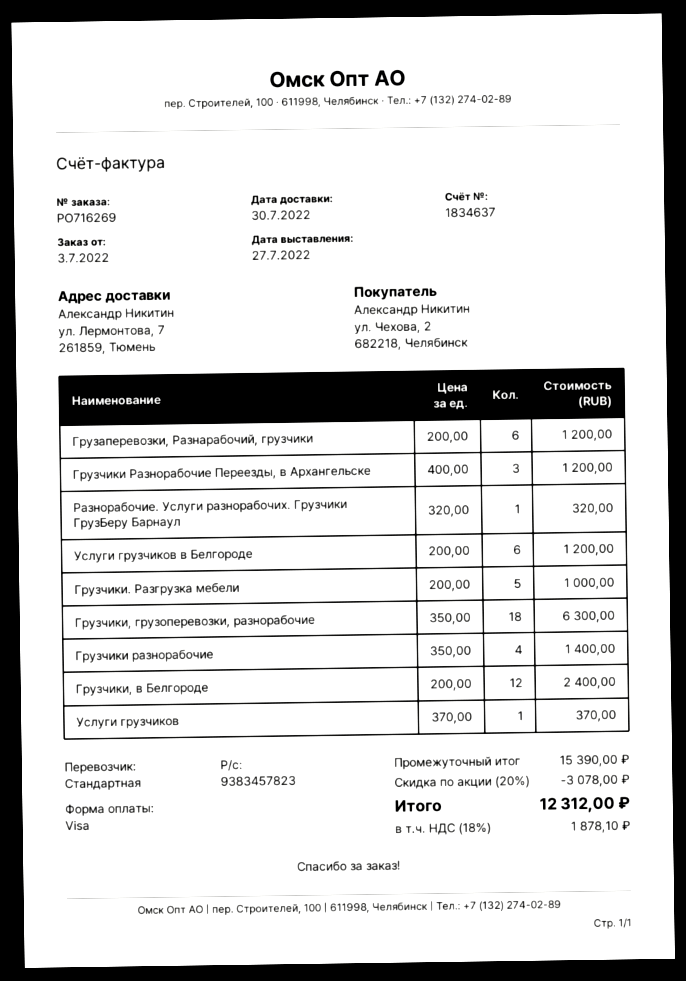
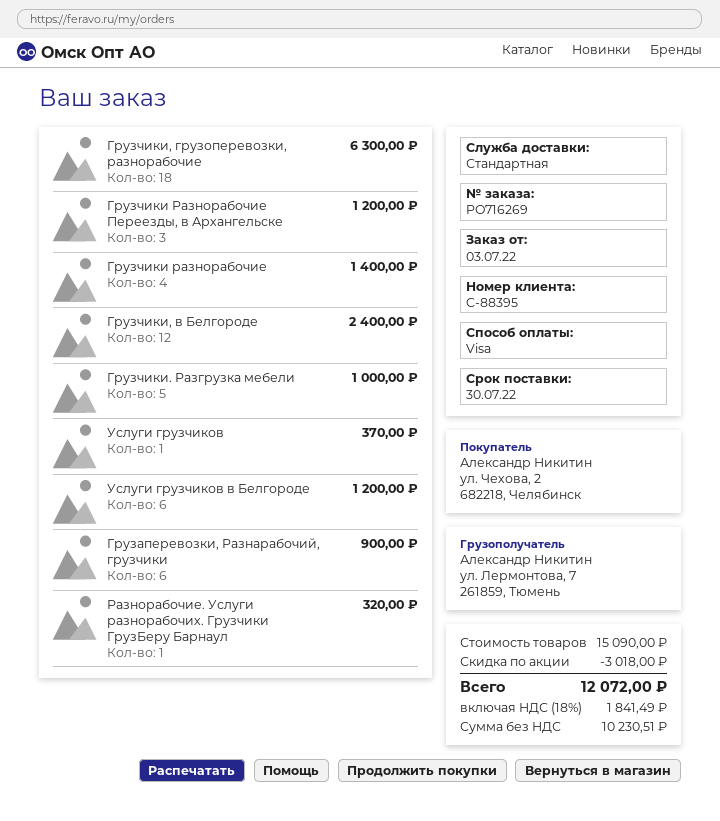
Грузаперевозки, Разнарабочий, грузчики: 6 for 1200.00 -> 6 for 900.00
subtotal: 15390.00 -> 15090.00
discount: 3078.00 -> 3018.00
tax: 18% = 1878.10 -> 18% = 1841.49
total: 12312.00 -> 12072.00

